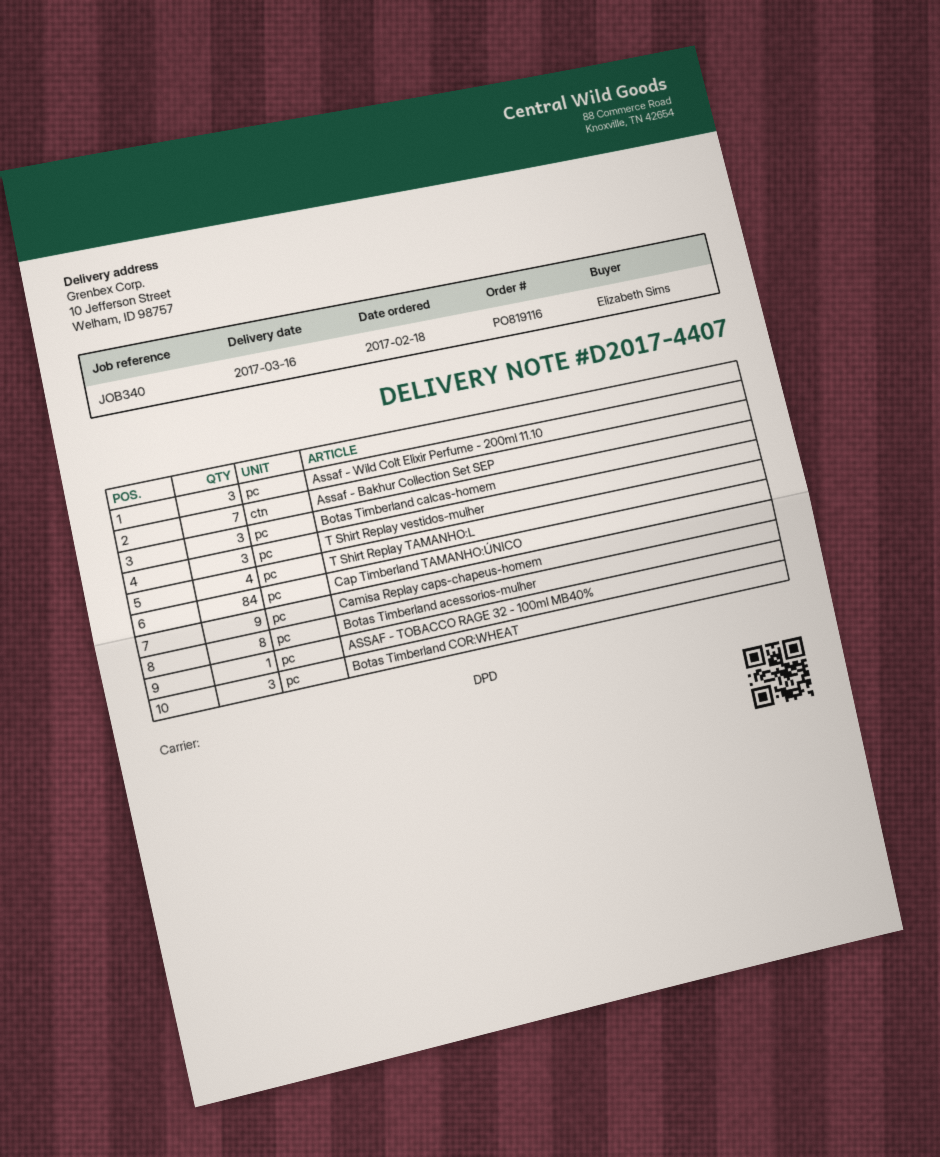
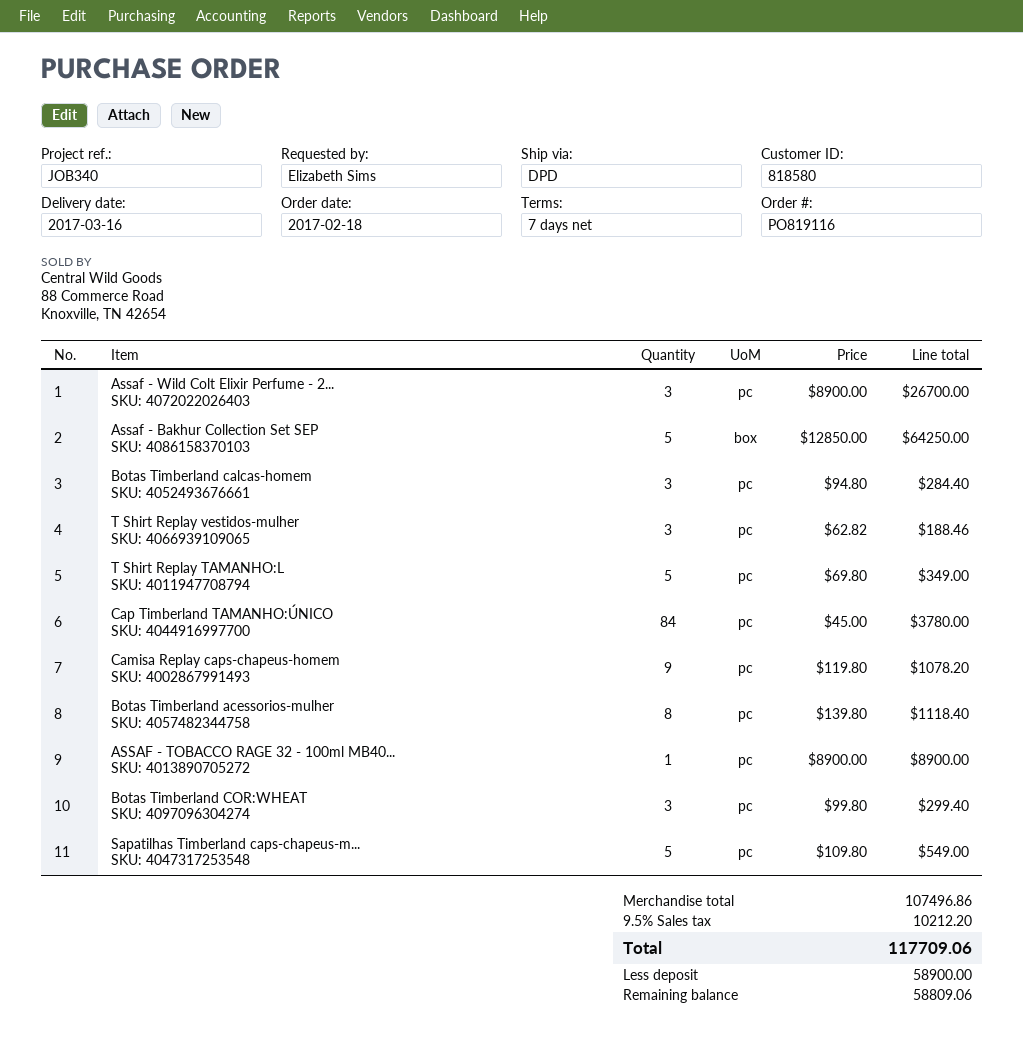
Assaf - Bakhur Collection Set SEP: 7 -> 5
T Shirt Replay TAMANHO:L: 4 -> 5
Sapatilhas Timberland caps-chapeus-m...: none -> 5

